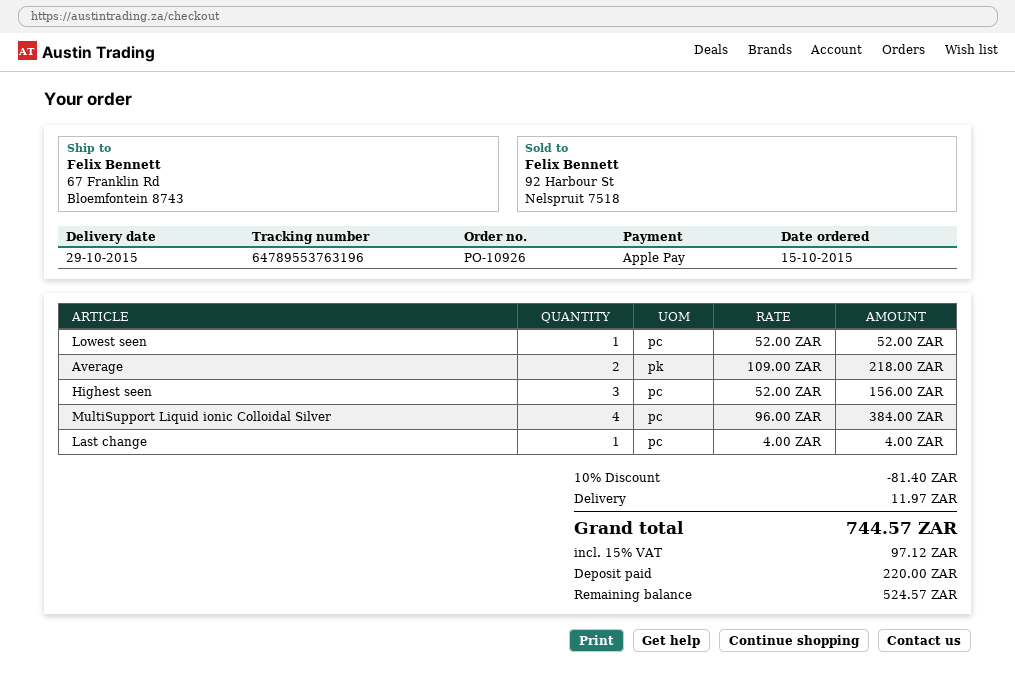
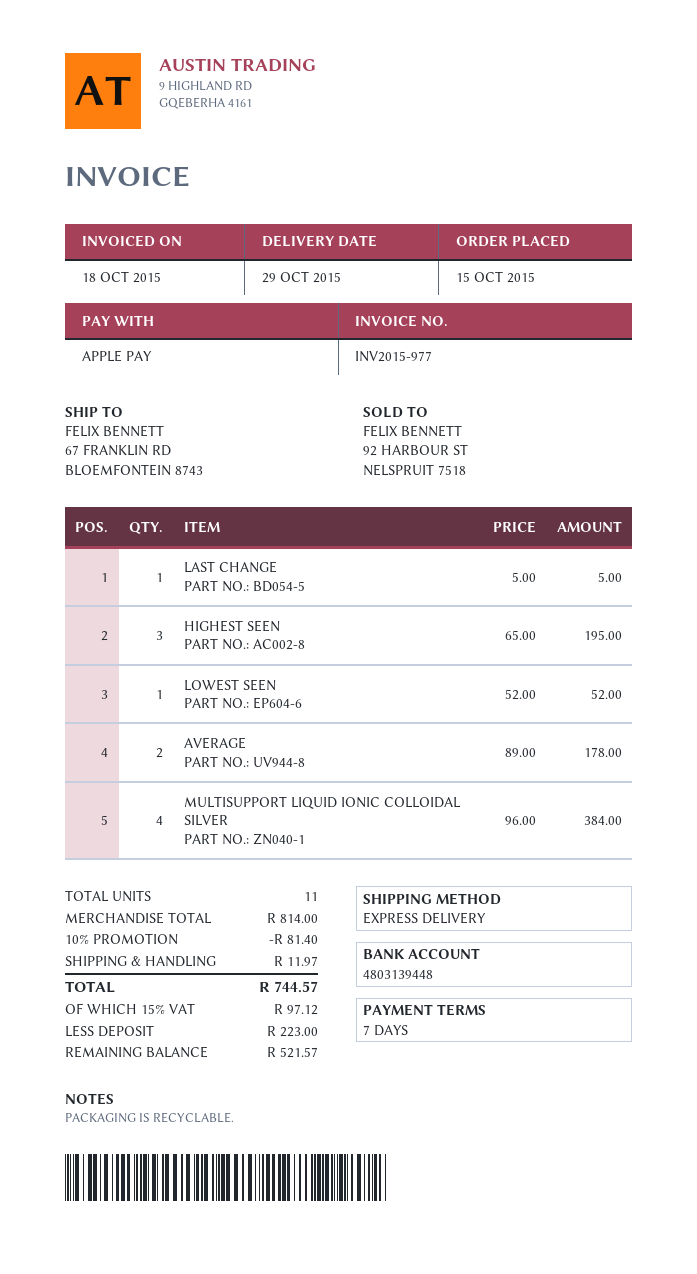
Average: 2 x 109.00 = 218.00 -> 2 x 89.00 = 178.00
Highest seen: 3 x 52.00 = 156.00 -> 3 x 65.00 = 195.00
Last change: 1 x 4.00 = 4.00 -> 1 x 5.00 = 5.00
deposit: 220.00 -> 223.00
balance: 524.57 -> 521.57

